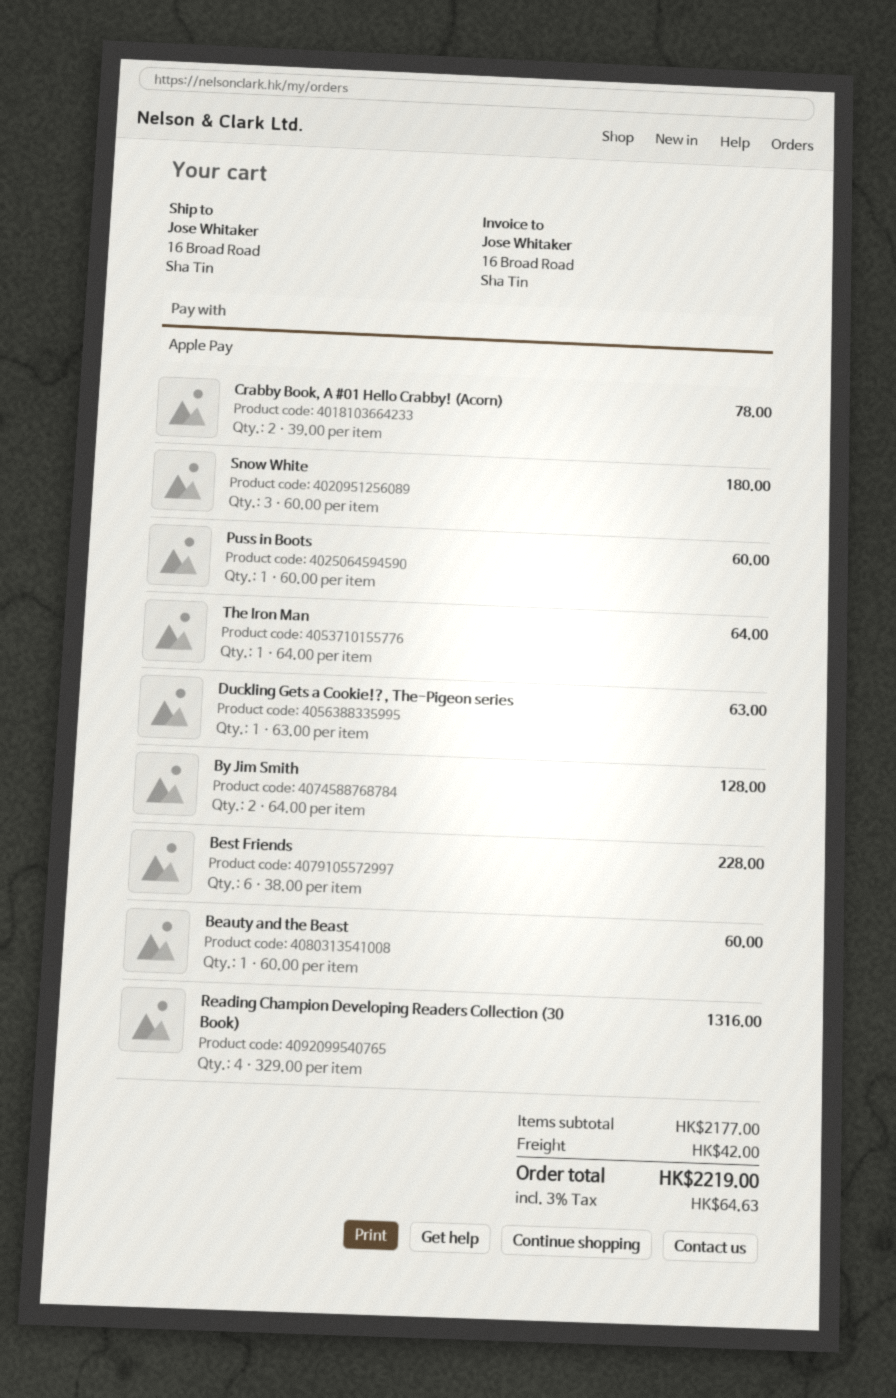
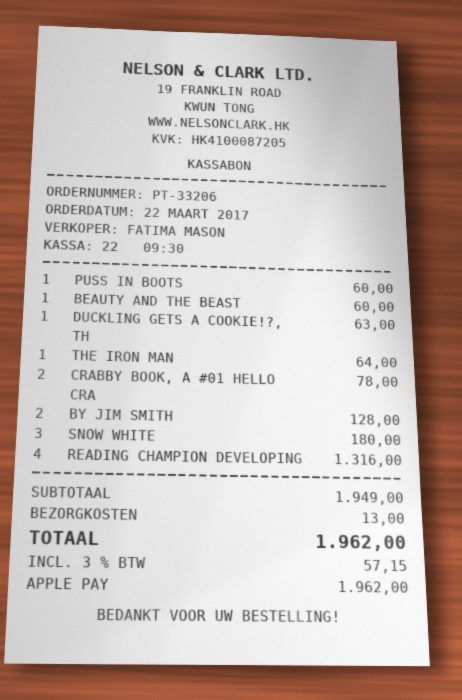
Best Friends: 6 for 228.00 -> none
subtotal: 2177.00 -> 1949.00
shipping: 42.00 -> 13.00
tax: 3% = 64.63 -> 3% = 57.15
total: 2219.00 -> 1962.00

